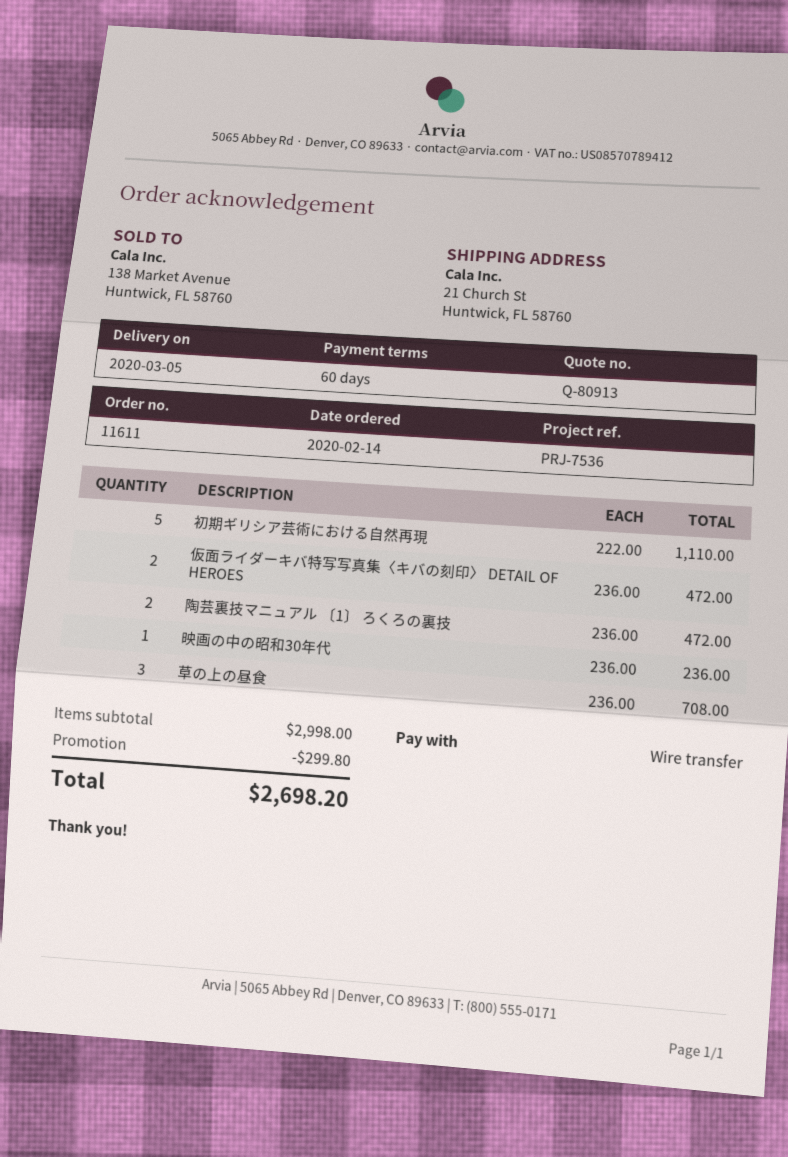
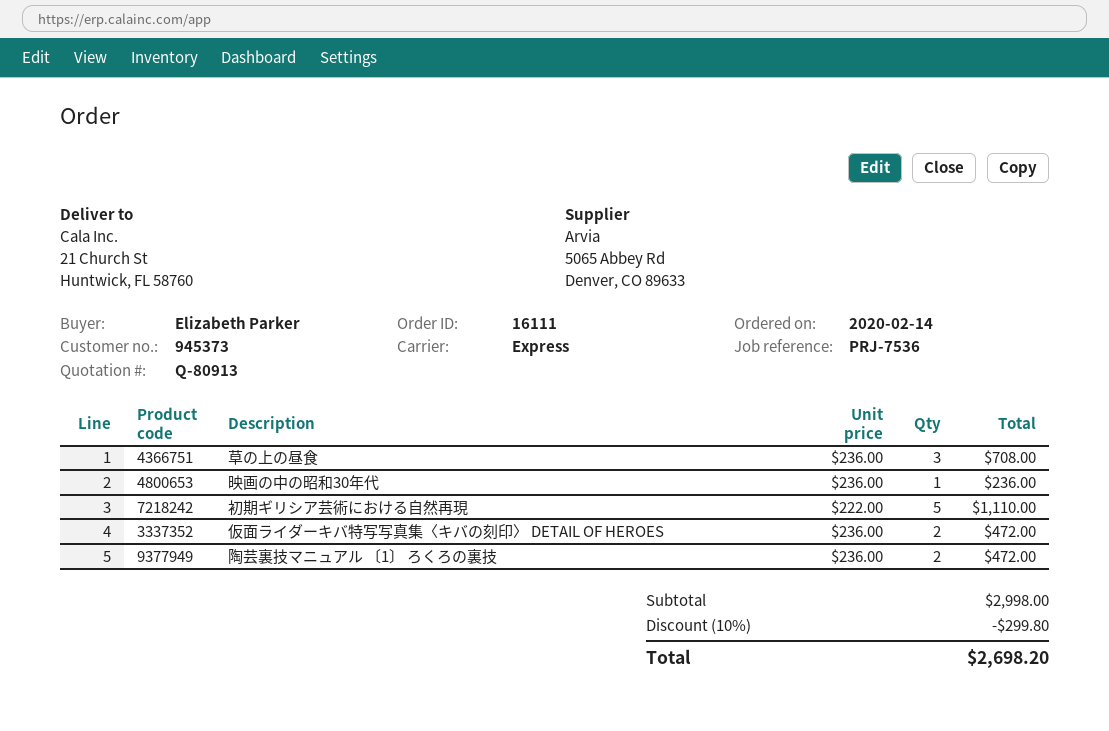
order number: 11611 -> 16111

